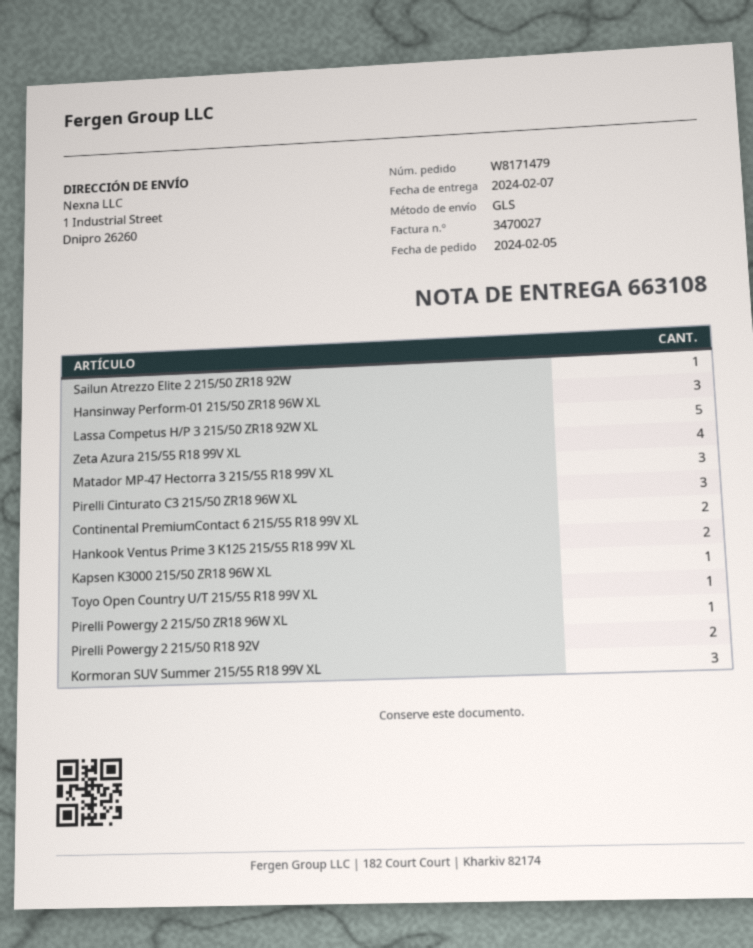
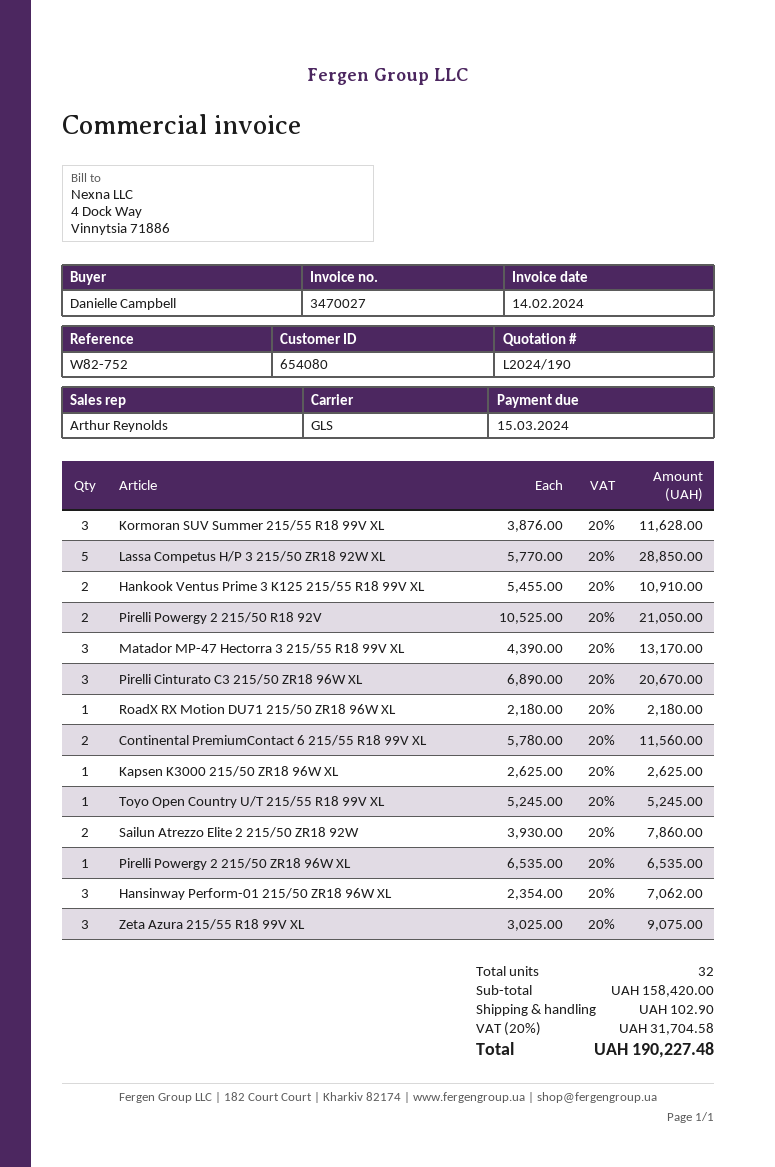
Sailun Atrezzo Elite 2 215/50 ZR18 92W: 1 -> 2
Zeta Azura 215/55 R18 99V XL: 4 -> 3
RoadX RX Motion DU71 215/50 ZR18 96W XL: none -> 1

